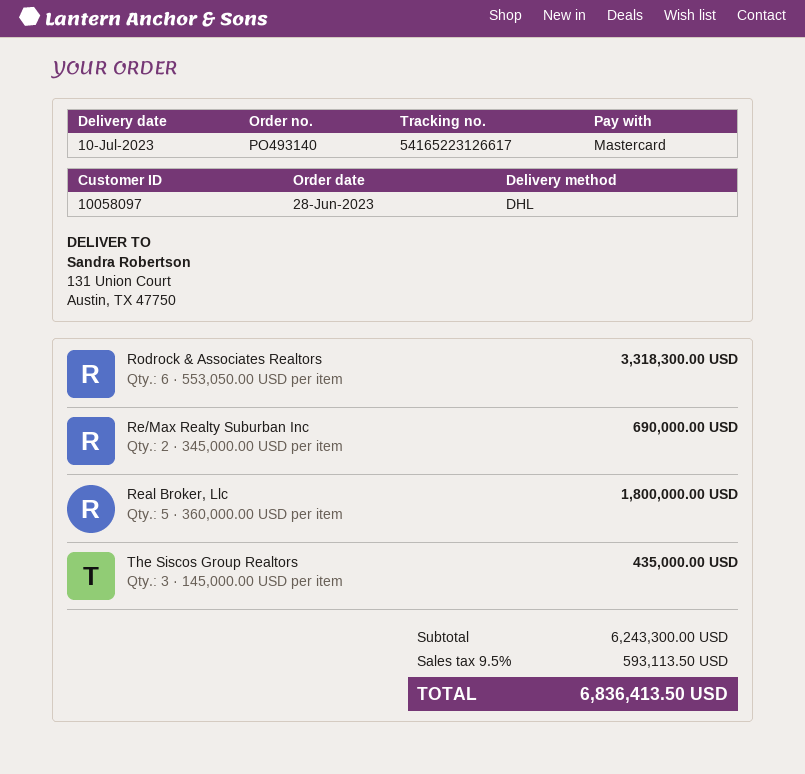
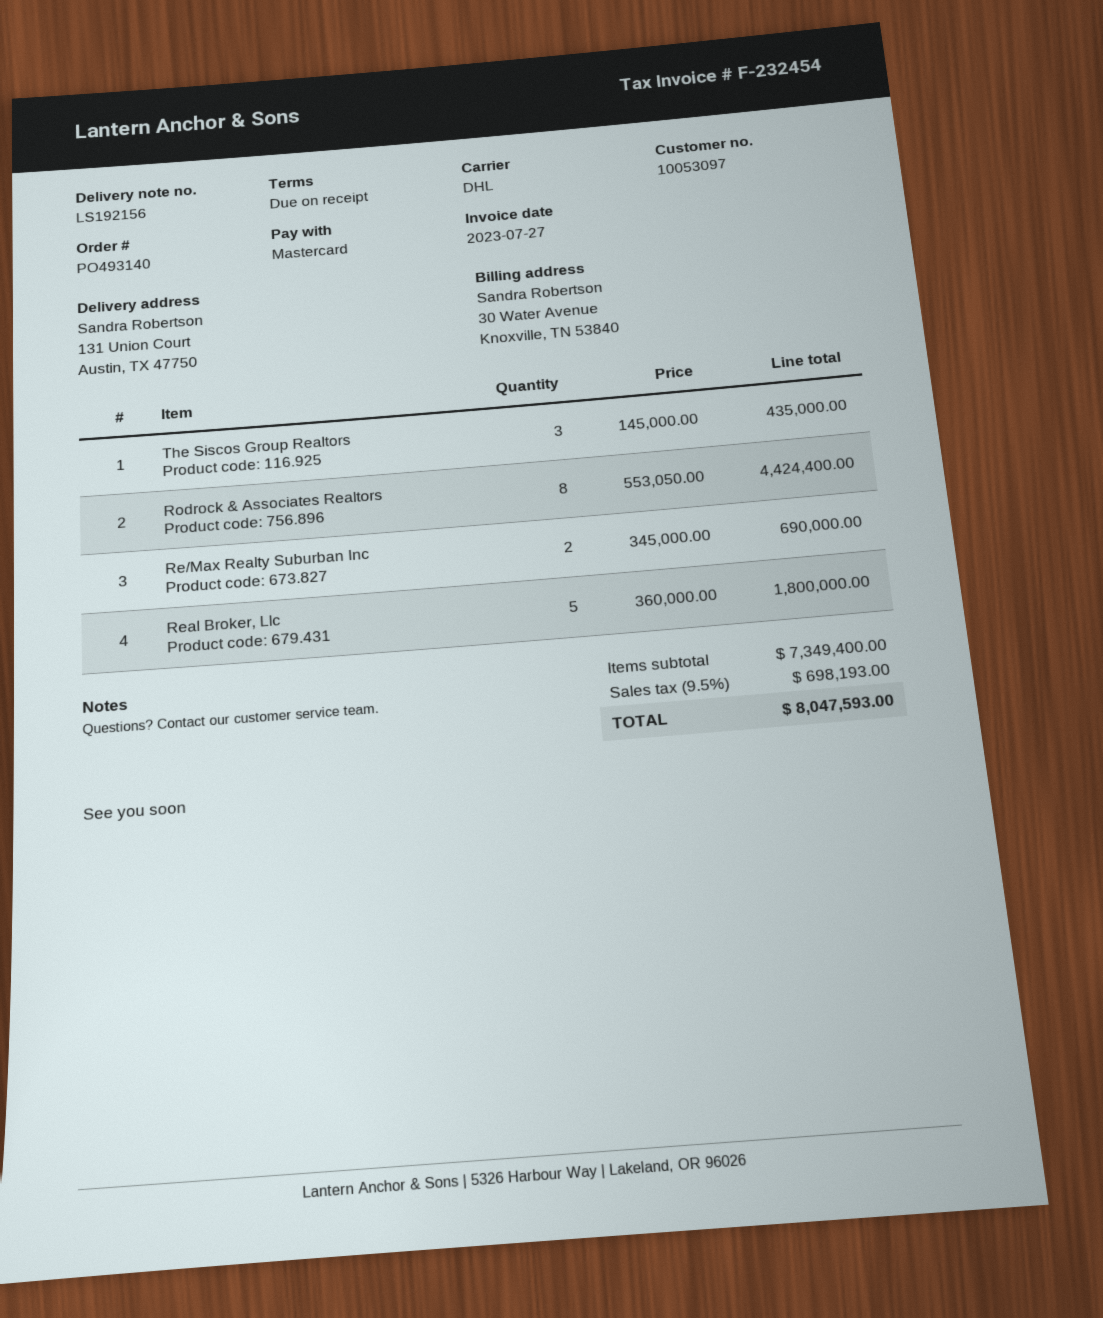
customer number: 10058097 -> 10053097
Rodrock & Associates Realtors: 6 x 553050.00 = 3318300.00 -> 8 x 553050.00 = 4424400.00
subtotal: 6243300.00 -> 7349400.00
tax: 9.5% = 593113.50 -> 9.5% = 698193.00
total: 6836413.50 -> 8047593.00

